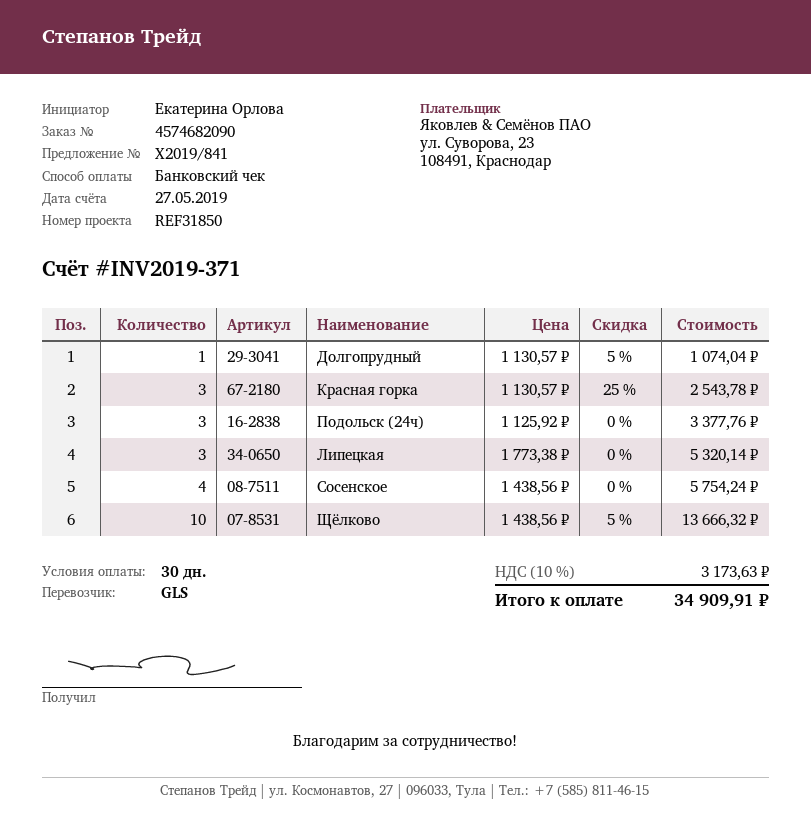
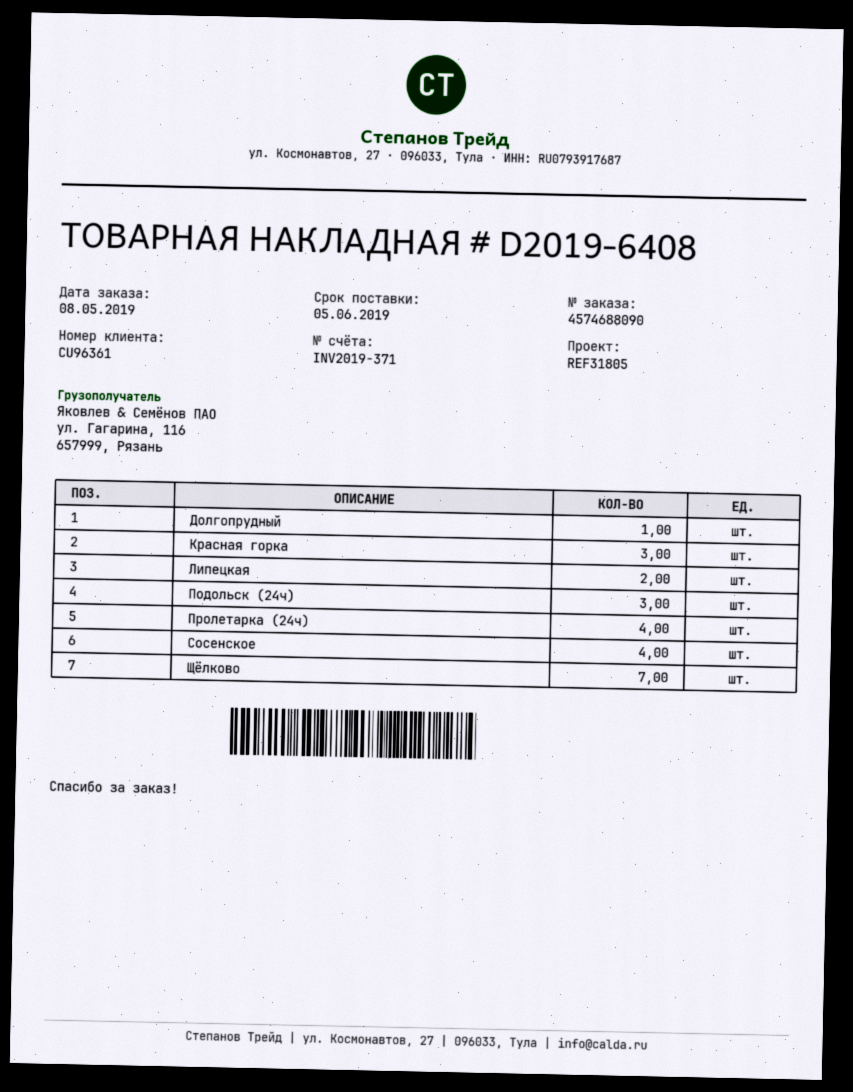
order number: 4574682090 -> 4574688090
reference: REF31850 -> REF31805
Липецкая: 3 -> 2
Щёлково: 10 -> 7
Пролетарка (24ч): none -> 4

